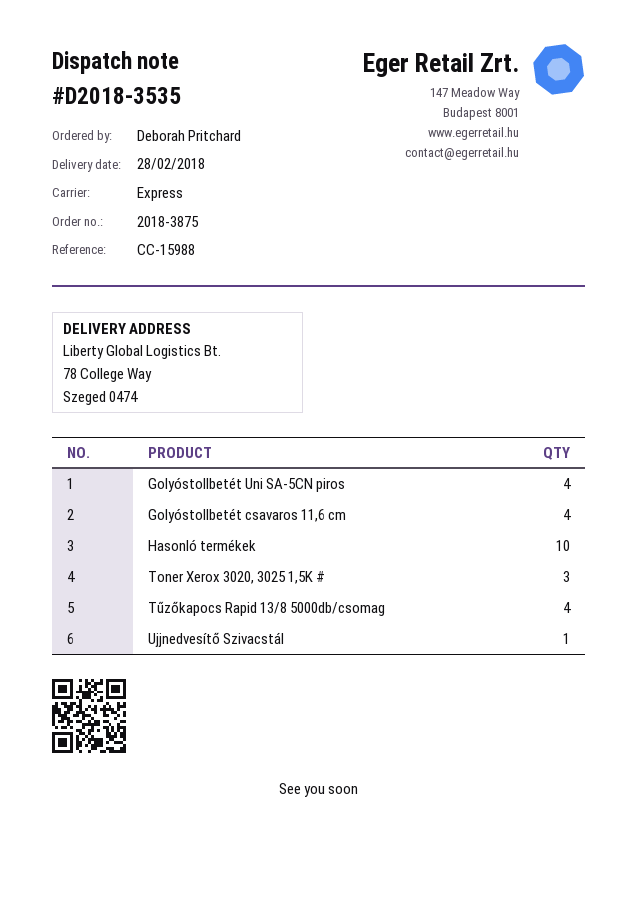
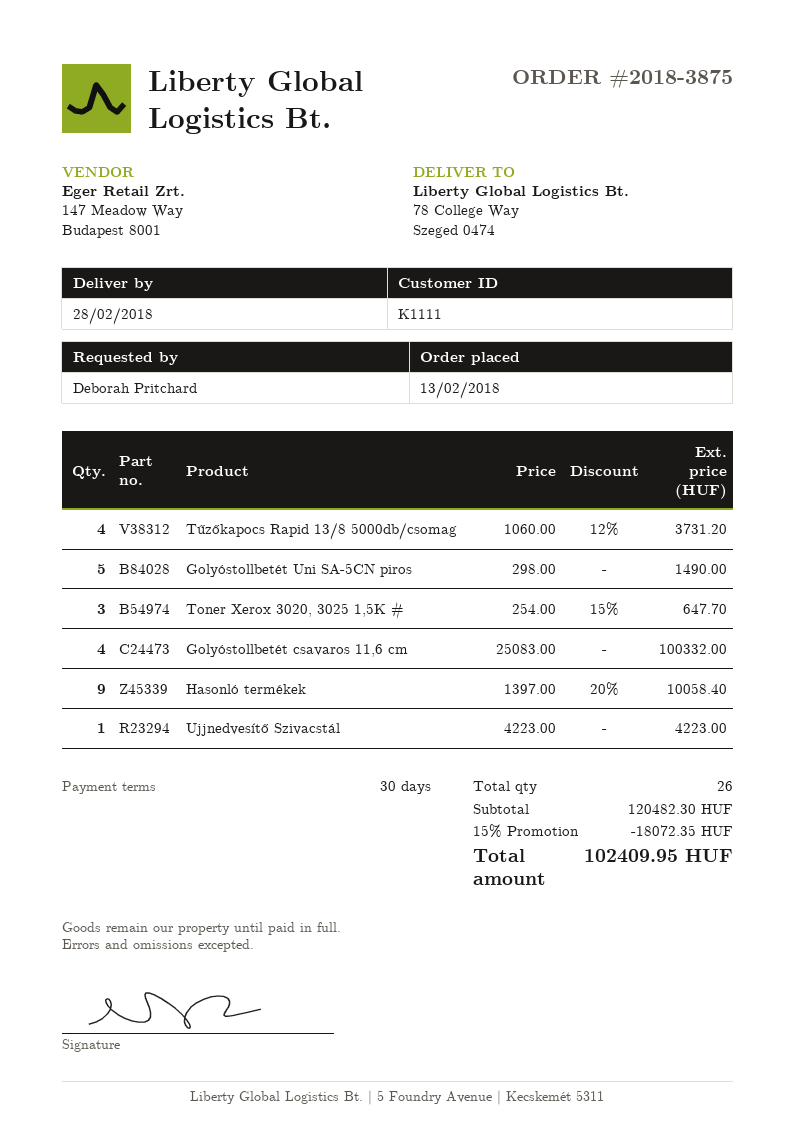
Golyóstollbetét Uni SA-5CN piros: 4 -> 5
Hasonló termékek: 10 -> 9

